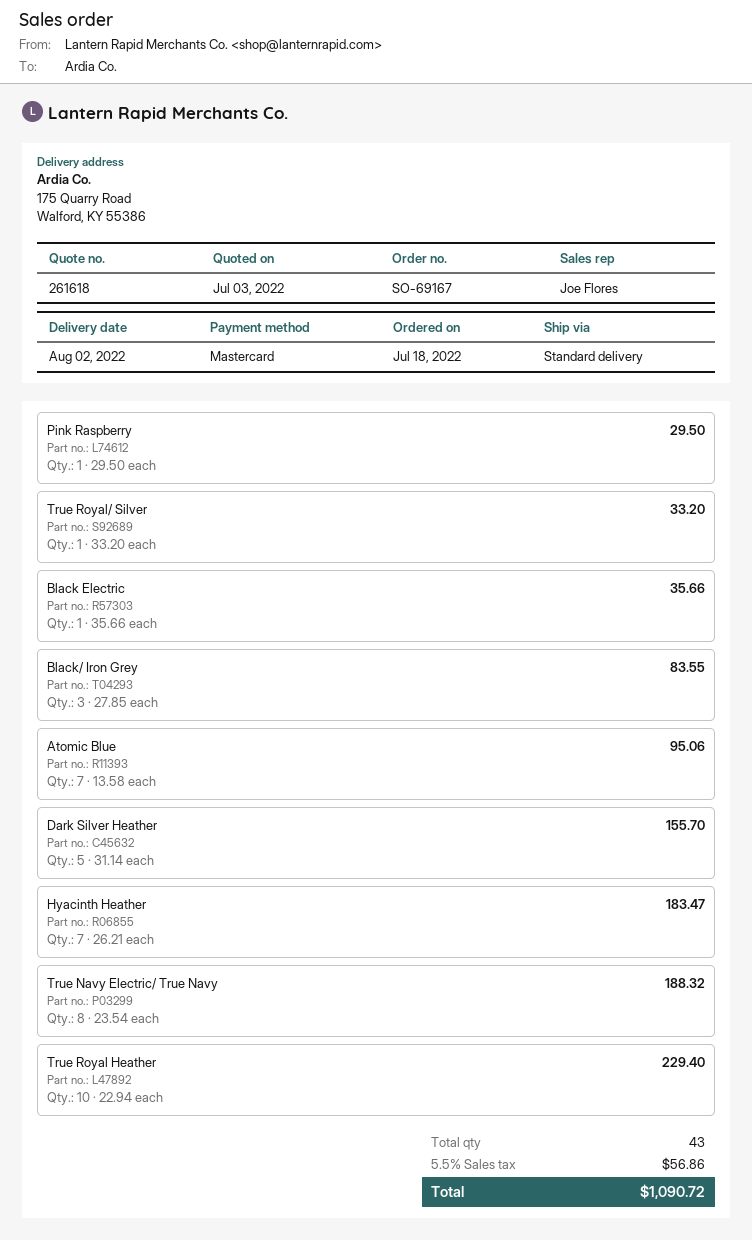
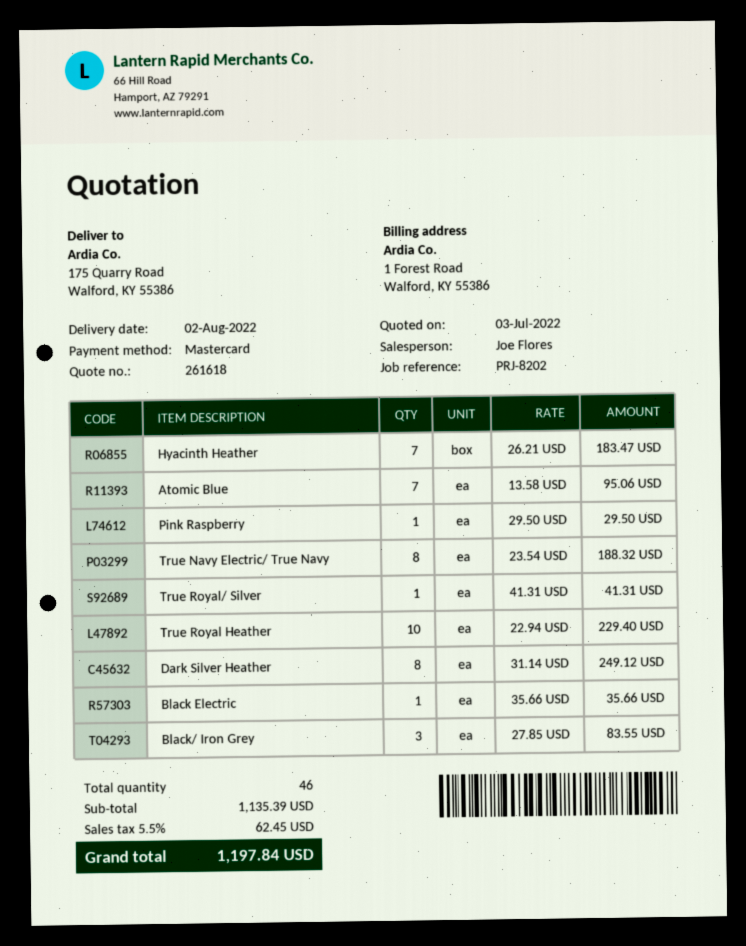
True Royal/ Silver: 1 x 33.20 = 33.20 -> 1 x 41.31 = 41.31
Dark Silver Heather: 5 x 31.14 = 155.70 -> 8 x 31.14 = 249.12
total quantity: 43 -> 46
tax: 5.5% = 56.86 -> 5.5% = 62.45
total: 1090.72 -> 1197.84

